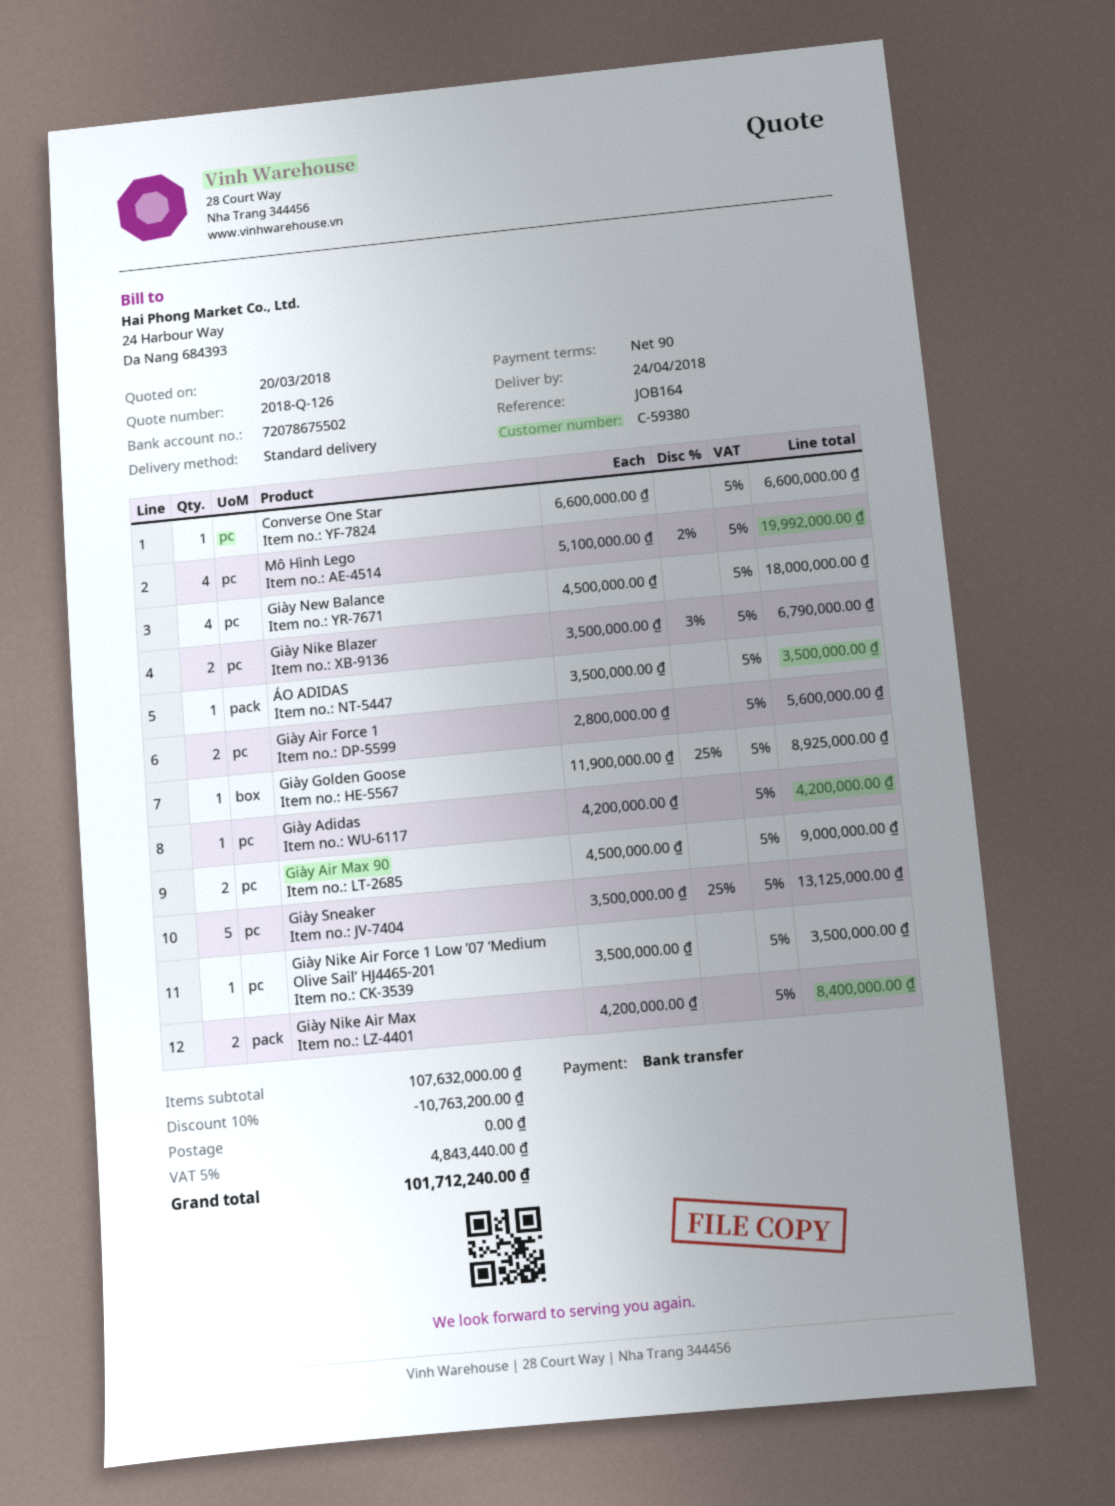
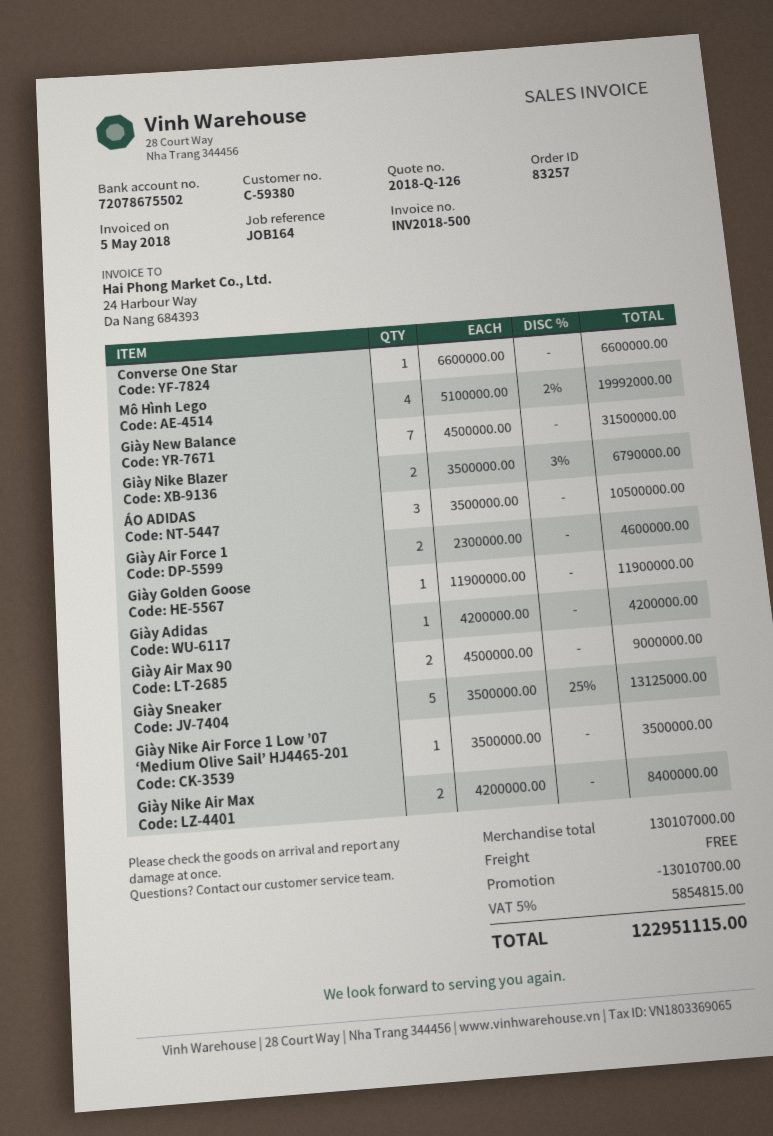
Giày New Balance: 4 x 4500000.00 = 18000000.00 -> 7 x 4500000.00 = 31500000.00
ÁO ADIDAS: 1 x 3500000.00 = 3500000.00 -> 3 x 3500000.00 = 10500000.00
Giày Air Force 1: 2 x 2800000.00 = 5600000.00 -> 2 x 2300000.00 = 4600000.00
Giày Golden Goose: 1 x 11900000.00 - 25% = 8925000.00 -> 1 x 11900000.00 = 11900000.00
subtotal: 107632000.00 -> 130107000.00
discount: 10763200.00 -> 13010700.00
tax: 5% = 4843440.00 -> 5% = 5854815.00
total: 101712240.00 -> 122951115.00

